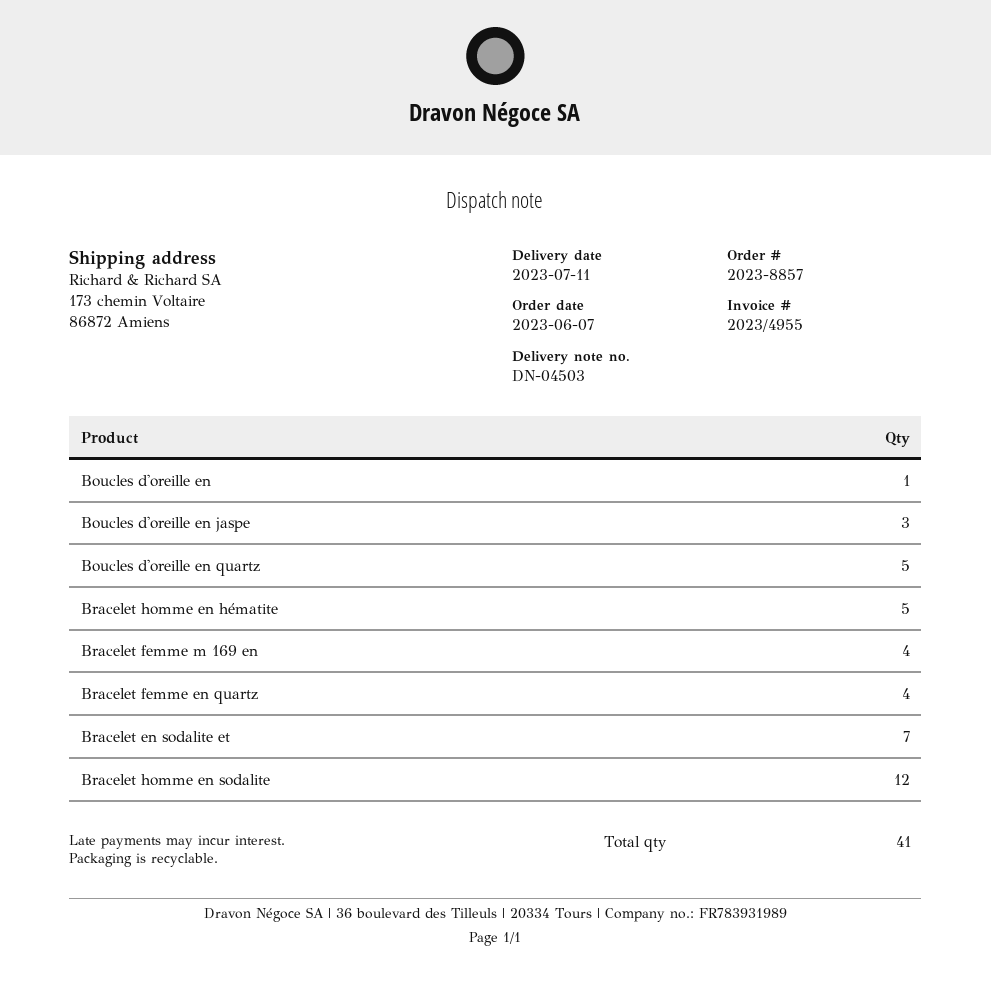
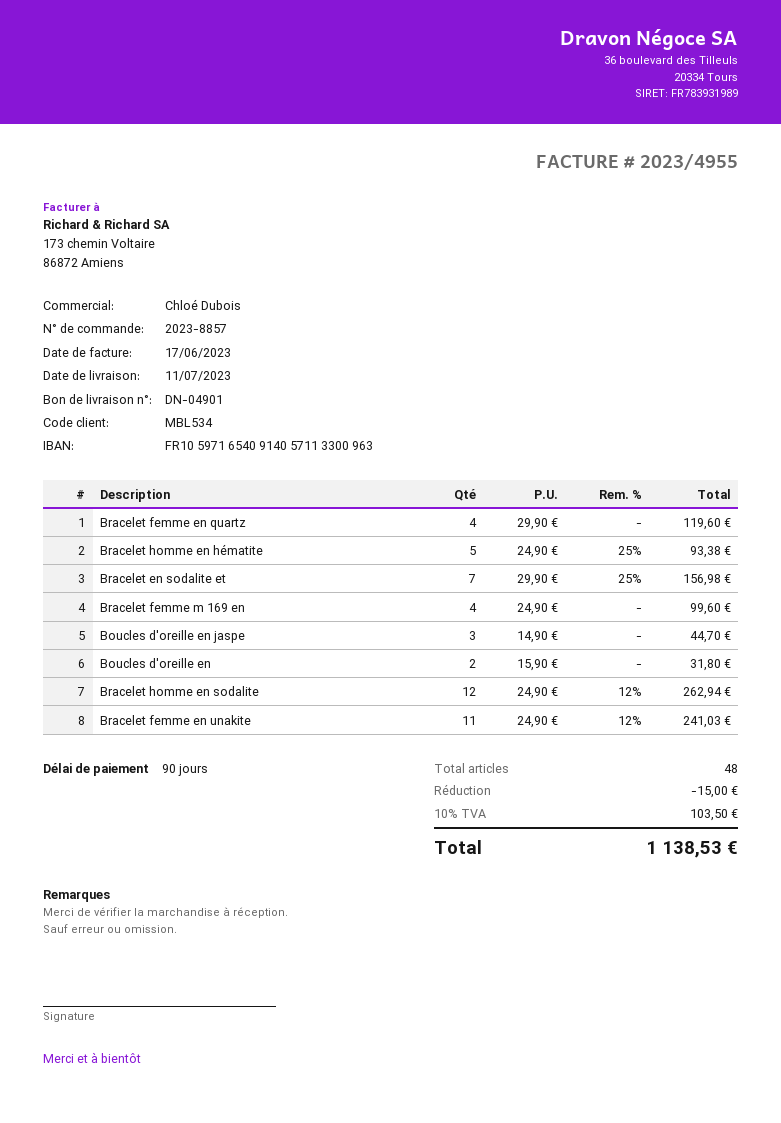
delivery note number: DN-04503 -> DN-04901
Boucles d'oreille en: 1 -> 2
Boucles d'oreille en quartz: 5 -> none
Bracelet femme en unakite: none -> 11
total quantity: 41 -> 48

